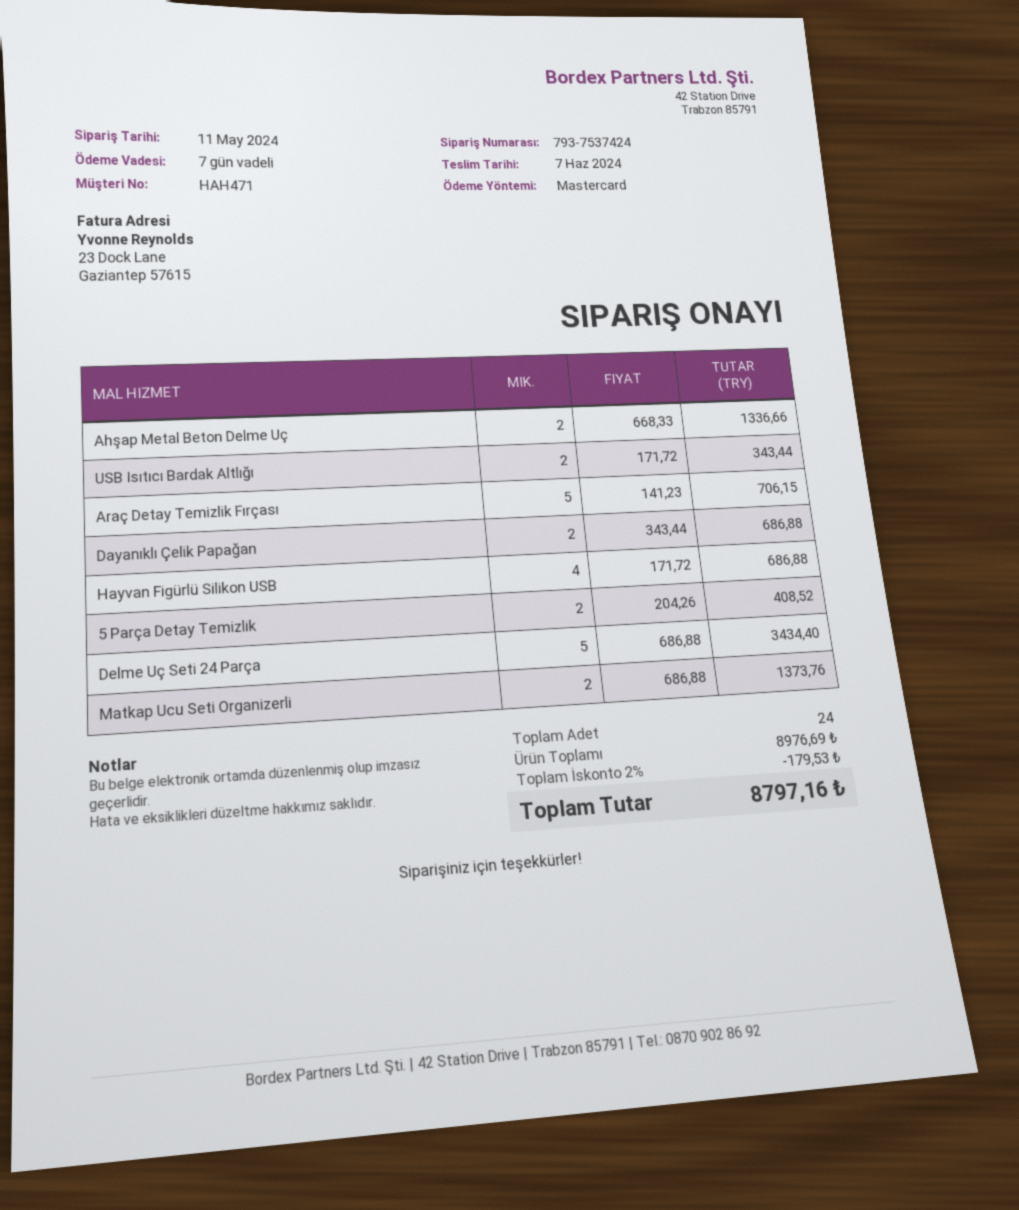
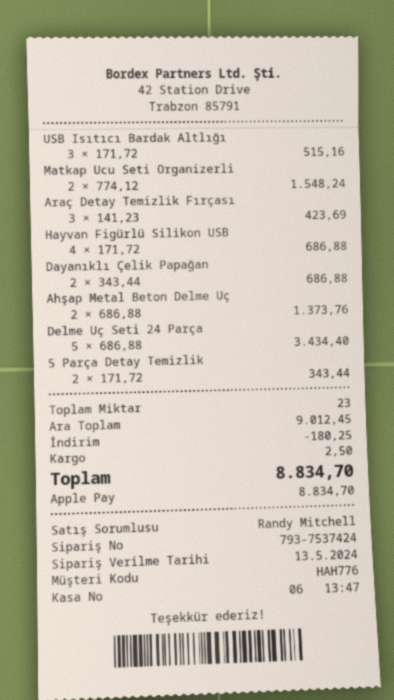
order date: 2024-05-11 -> 2024-05-13
customer number: HAH471 -> HAH776
payment method: Mastercard -> Apple Pay
Ahşap Metal Beton Delme Uç: 2 x 668.33 = 1336.66 -> 2 x 686.88 = 1373.76
USB Isıtıcı Bardak Altlığı: 2 x 171.72 = 343.44 -> 3 x 171.72 = 515.16
Araç Detay Temizlik Fırçası: 5 x 141.23 = 706.15 -> 3 x 141.23 = 423.69
5 Parça Detay Temizlik: 2 x 204.26 = 408.52 -> 2 x 171.72 = 343.44
Matkap Ucu Seti Organizerli: 2 x 686.88 = 1373.76 -> 2 x 774.12 = 1548.24
total quantity: 24 -> 23
subtotal: 8976.69 -> 9012.45
discount: 179.53 -> 180.25
shipping: none -> 2.50
total: 8797.16 -> 8834.70

